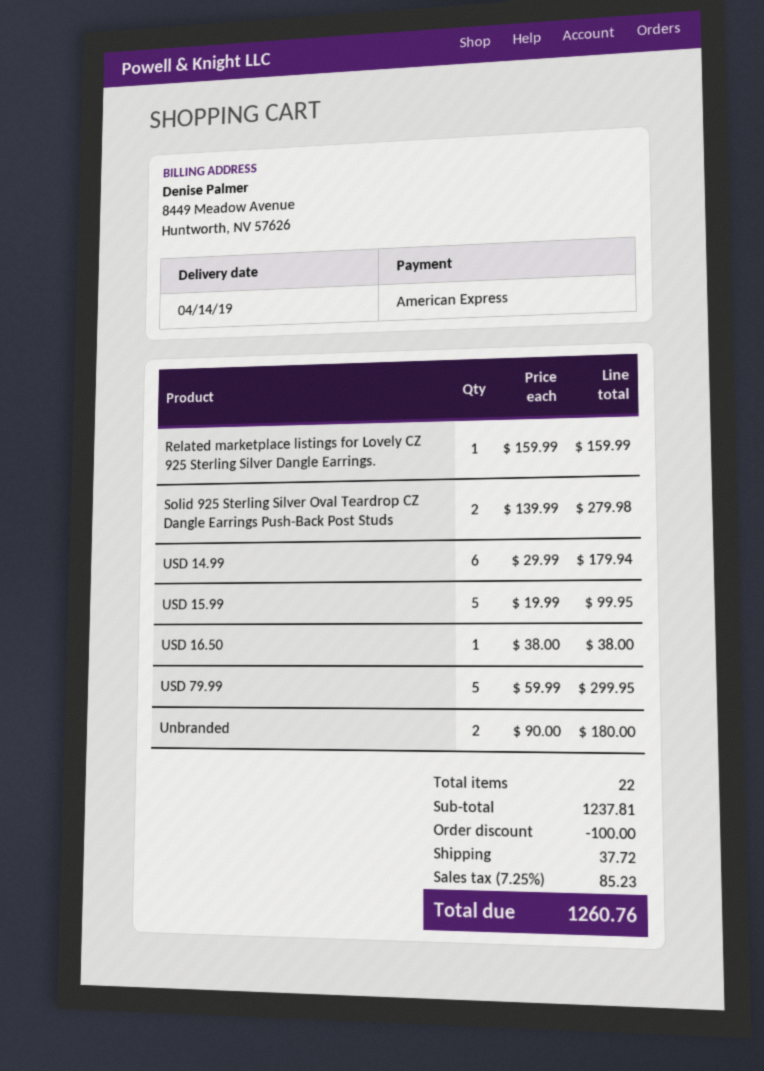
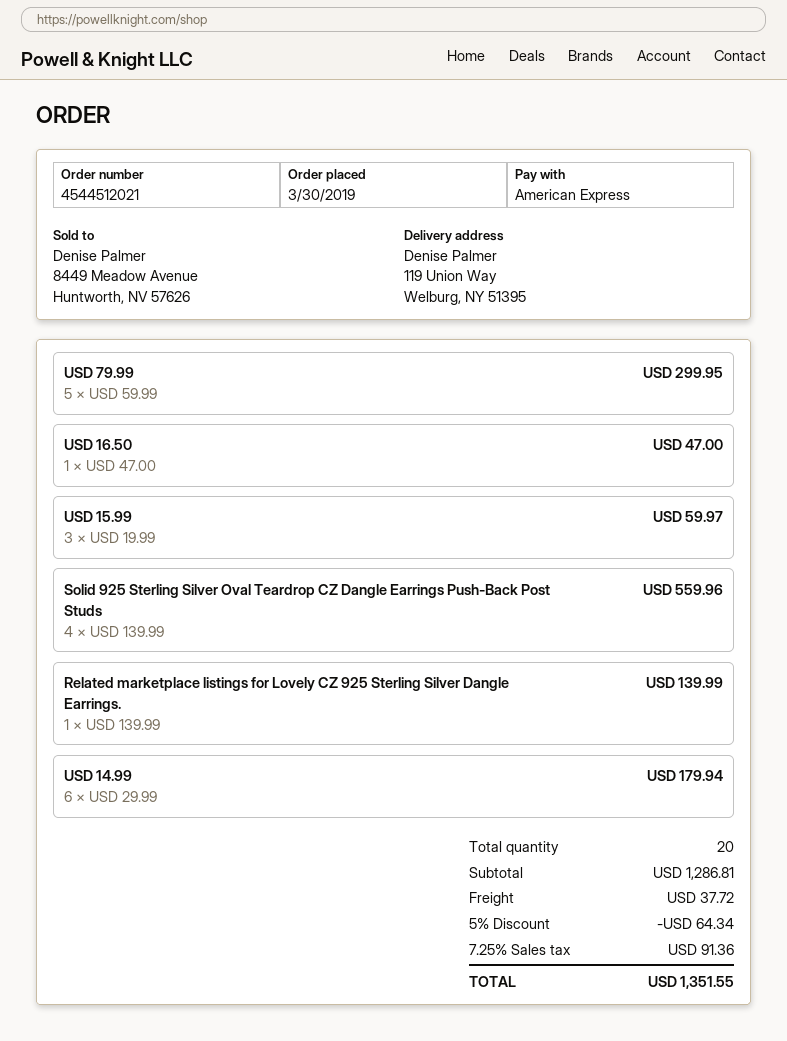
Related marketplace listings for Lovely CZ 925 Sterling Silver Dangle Earrings.: 1 x 159.99 = 159.99 -> 1 x 139.99 = 139.99
Solid 925 Sterling Silver Oval Teardrop CZ Dangle Earrings Push-Back Post Studs: 2 x 139.99 = 279.98 -> 4 x 139.99 = 559.96
USD 15.99: 5 x 19.99 = 99.95 -> 3 x 19.99 = 59.97
USD 16.50: 1 x 38.00 = 38.00 -> 1 x 47.00 = 47.00
Unbranded: 2 x 90.00 = 180.00 -> none
total quantity: 22 -> 20
subtotal: 1237.81 -> 1286.81
discount: 100.00 -> 64.34
tax: 7.25% = 85.23 -> 7.25% = 91.36
total: 1260.76 -> 1351.55

